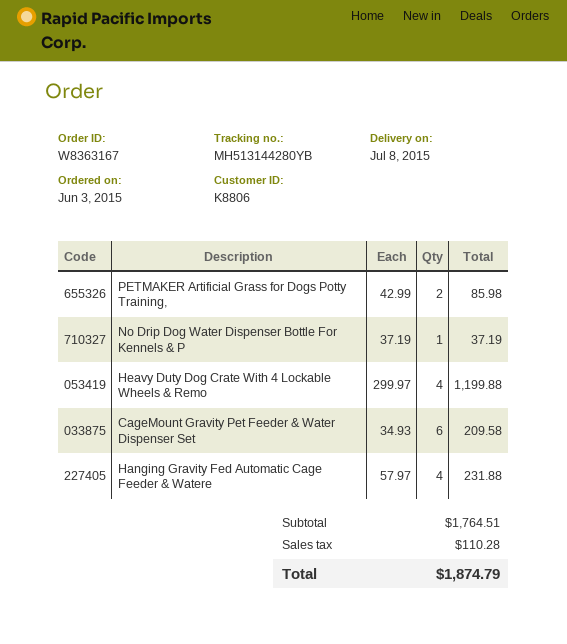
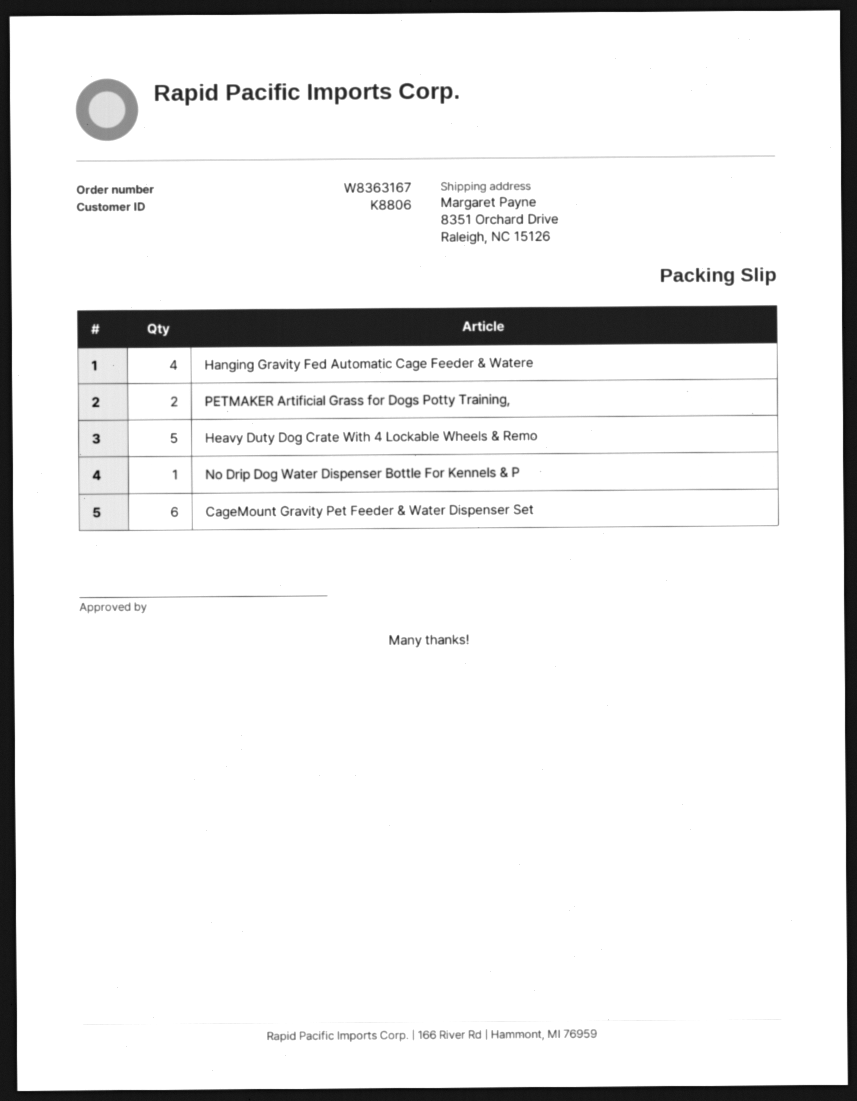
Heavy Duty Dog Crate With 4 Lockable Wheels & Remo: 4 -> 5

